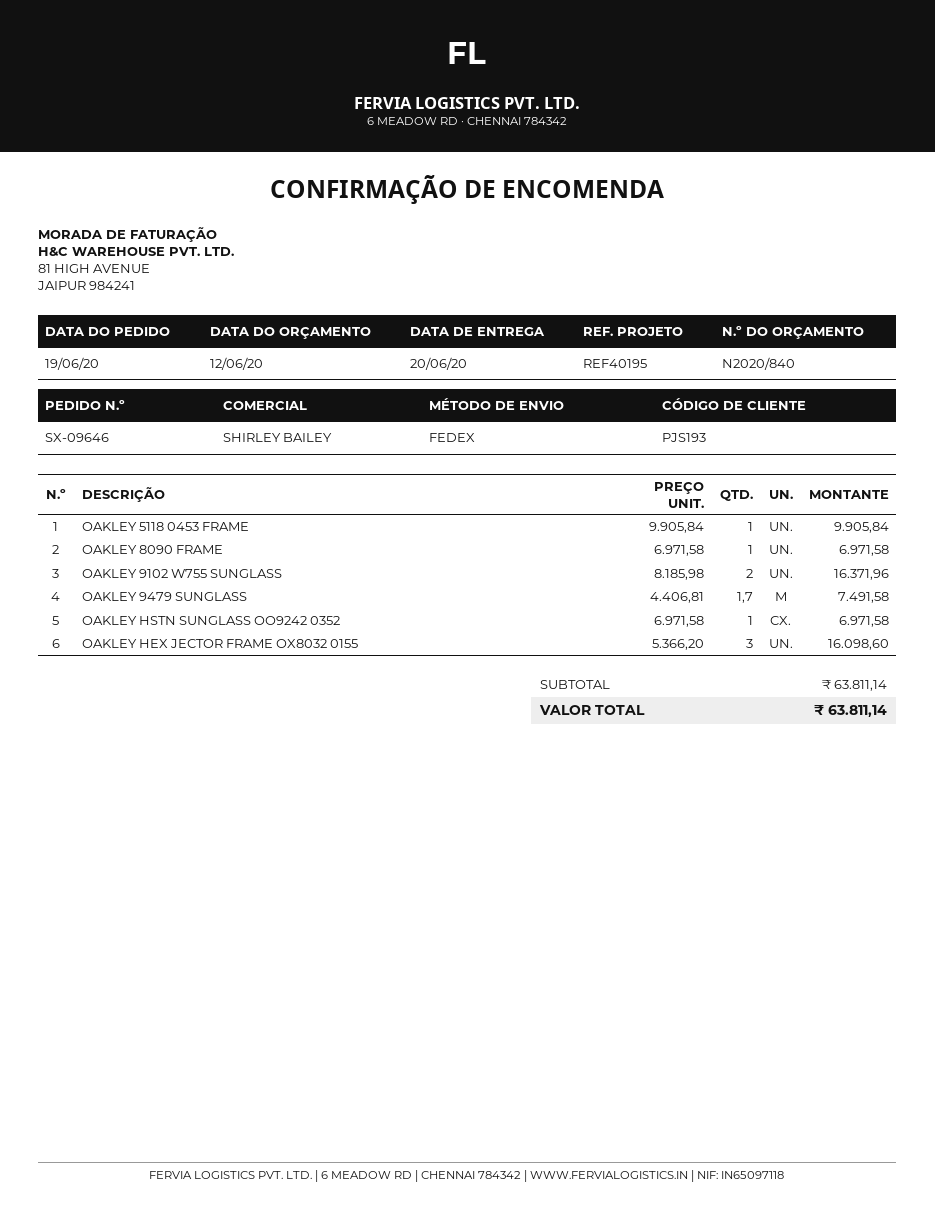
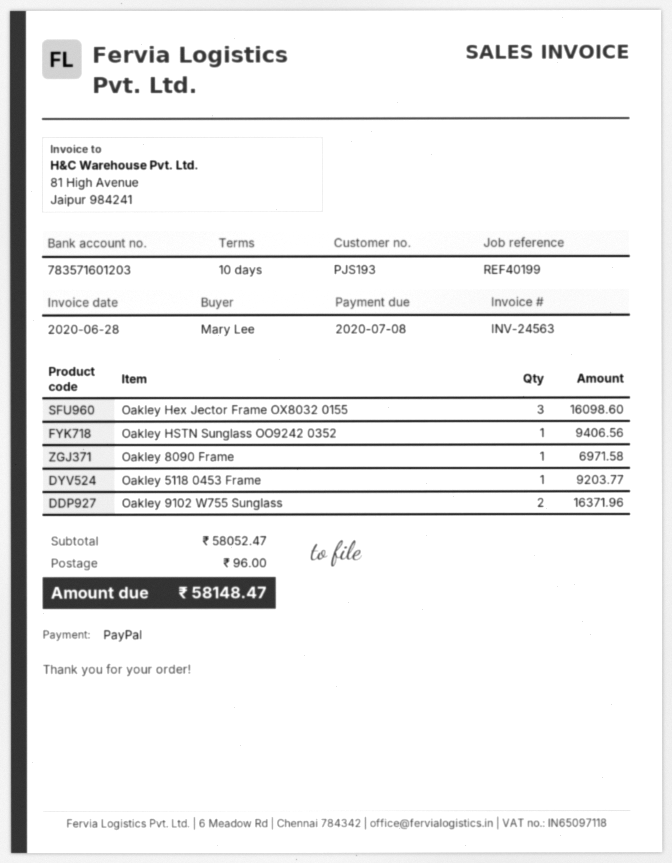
reference: REF40195 -> REF40199
OAKLEY 5118 0453 FRAME: 1 for 9905.84 -> 1 for 9203.77
OAKLEY 9479 SUNGLASS: 1.7 for 7491.58 -> none
OAKLEY HSTN SUNGLASS OO9242 0352: 1 for 6971.58 -> 1 for 9406.56
subtotal: 63811.14 -> 58052.47
shipping: none -> 96.00
total: 63811.14 -> 58148.47

